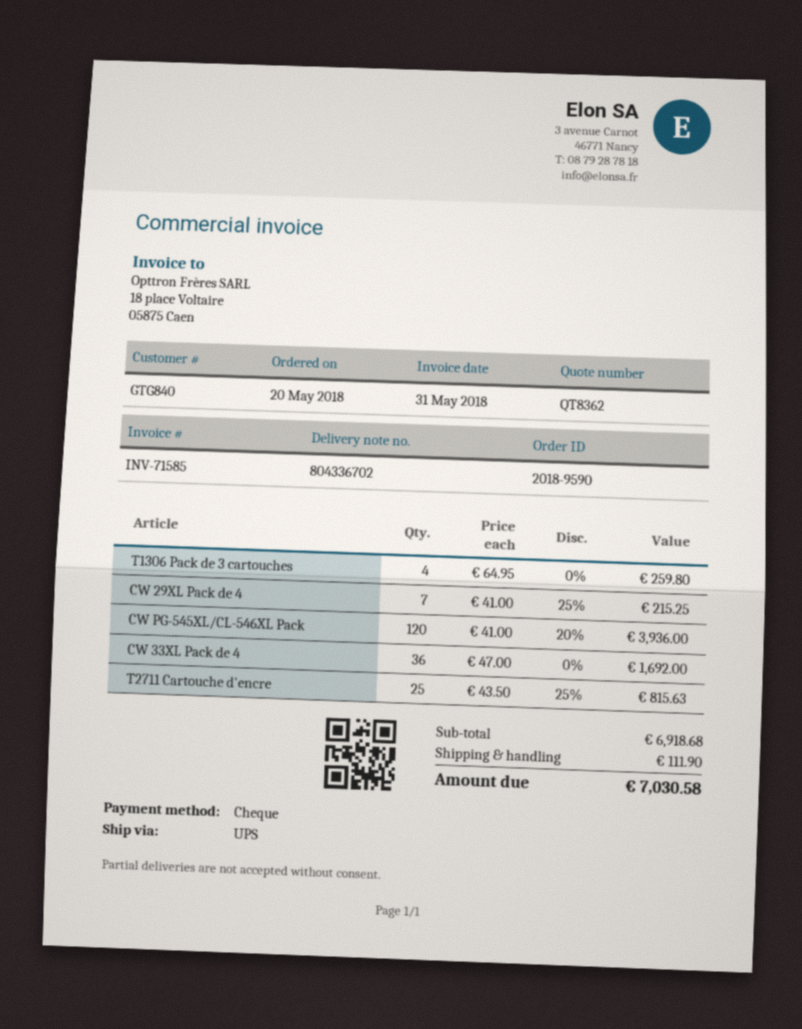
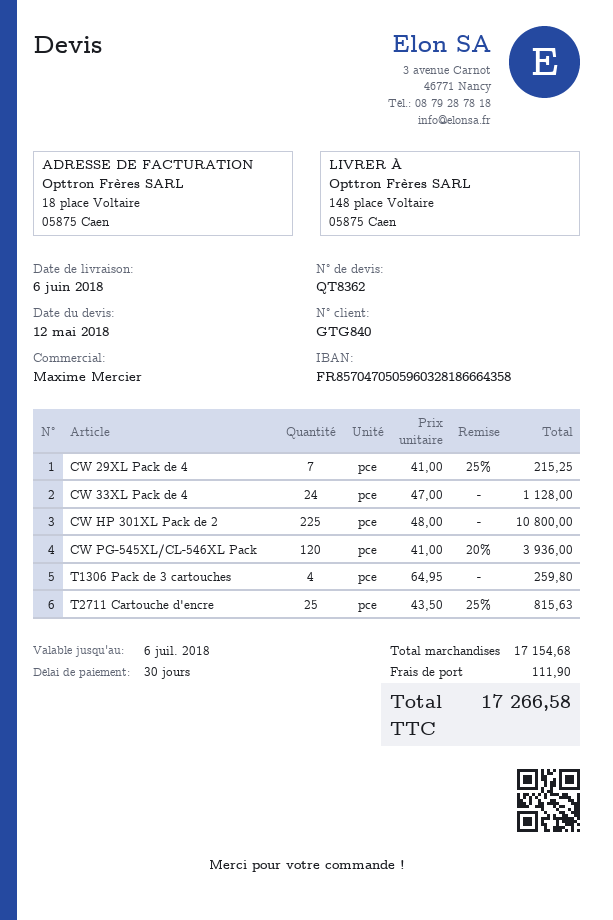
CW 33XL Pack de 4: 36 x 47.00 = 1692.00 -> 24 x 47.00 = 1128.00
CW HP 301XL Pack de 2: none -> 225 x 48.00 = 10800.00
subtotal: 6918.68 -> 17154.68
total: 7030.58 -> 17266.58

